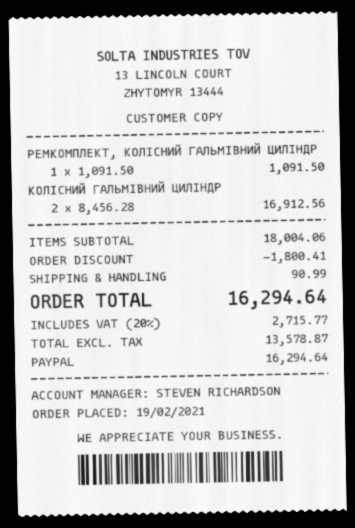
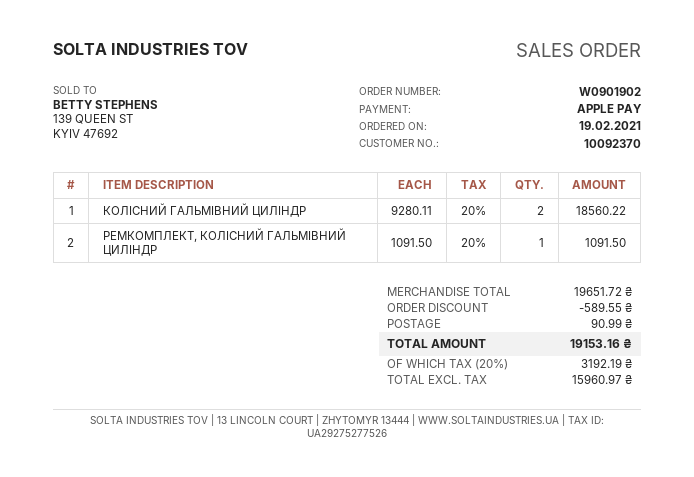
payment method: PayPal -> Apple Pay
КОЛІСНИЙ ГАЛЬМІВНИЙ ЦИЛІНДР: 2 x 8456.28 = 16912.56 -> 2 x 9280.11 = 18560.22
subtotal: 18004.06 -> 19651.72
discount: 1800.41 -> 589.55
net: 13578.87 -> 15960.97
tax: 20% = 2715.77 -> 20% = 3192.19
total: 16294.64 -> 19153.16

